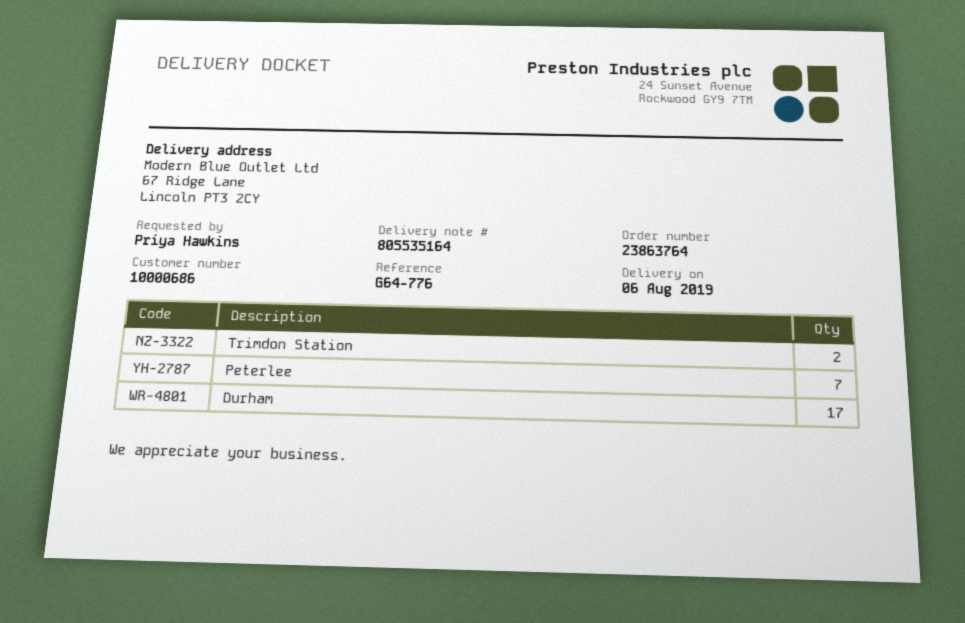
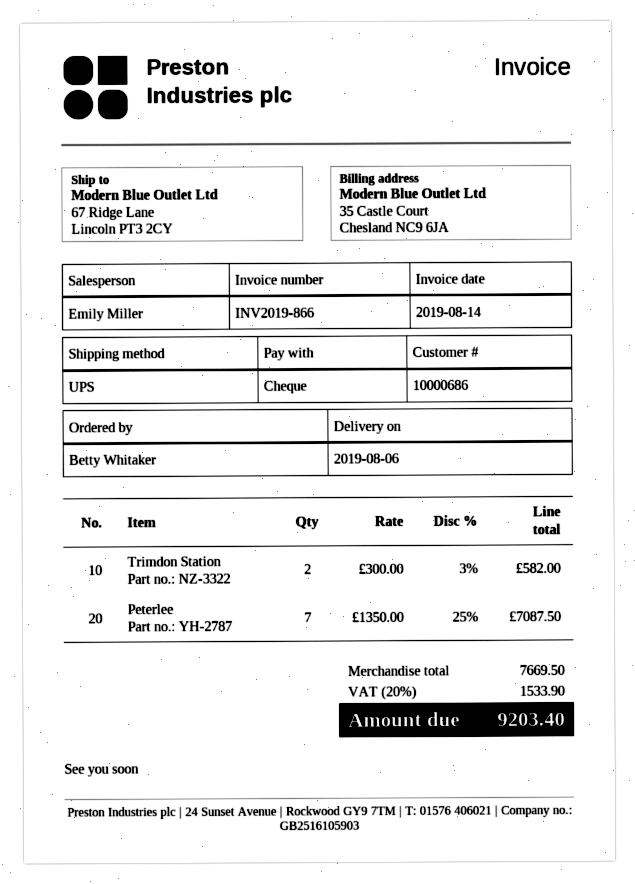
ordered by: Priya Hawkins -> Betty Whitaker
Durham: 17 -> none

